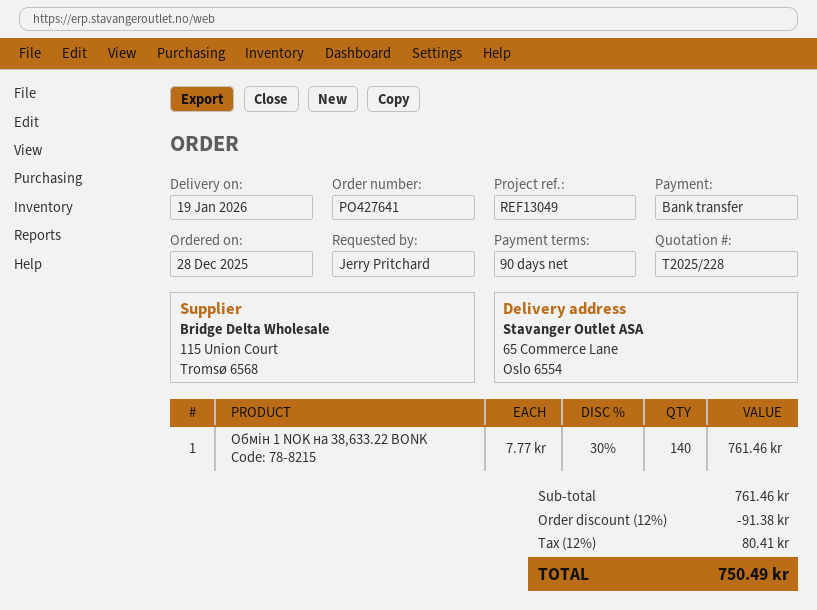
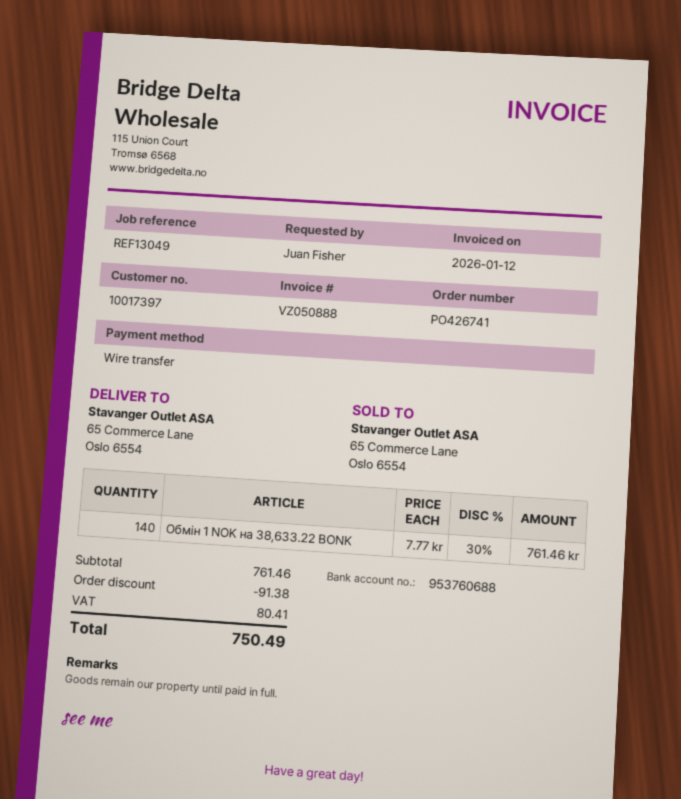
order number: PO427641 -> PO426741
ordered by: Jerry Pritchard -> Juan Fisher

